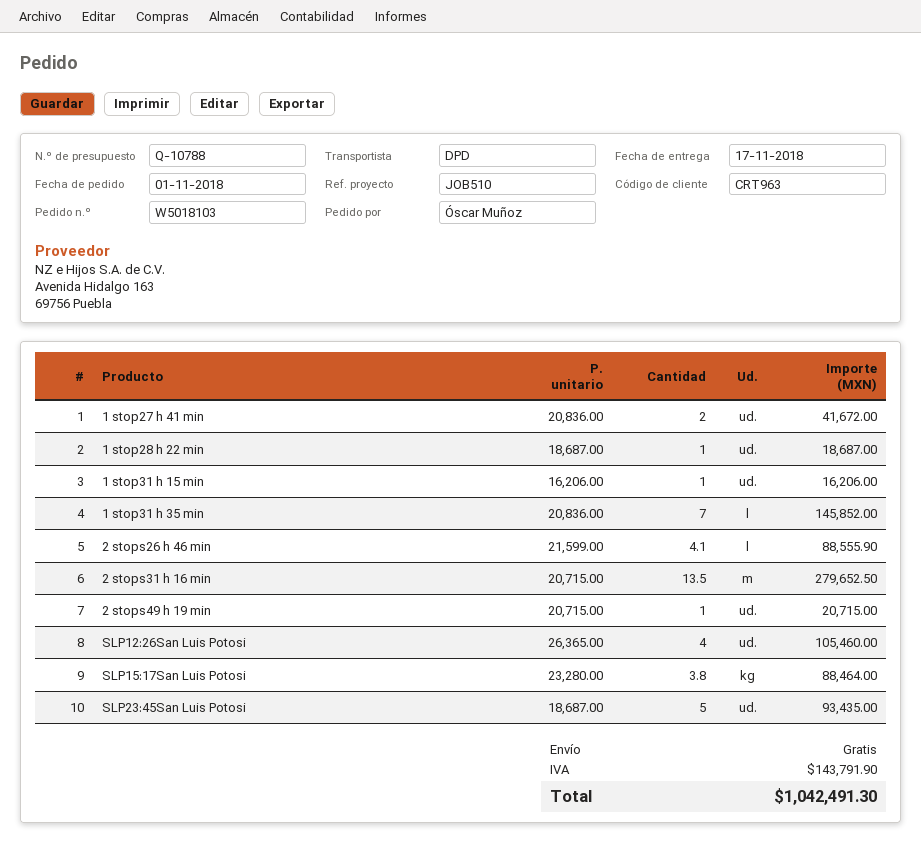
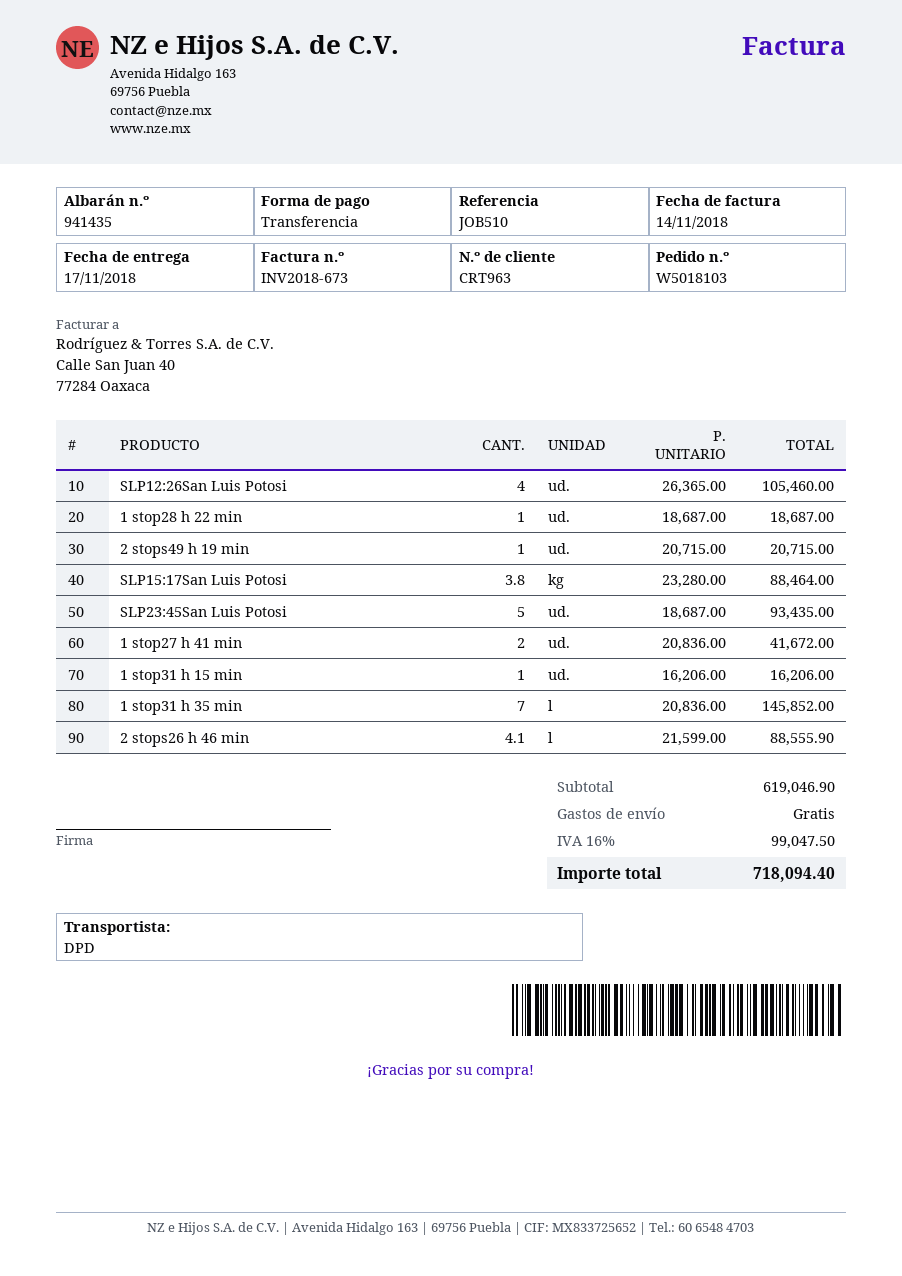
2 stops31 h 16 min: 13.5 x 20715.00 = 279652.50 -> none
tax: 143791.90 -> 99047.50
total: 1042491.30 -> 718094.40

